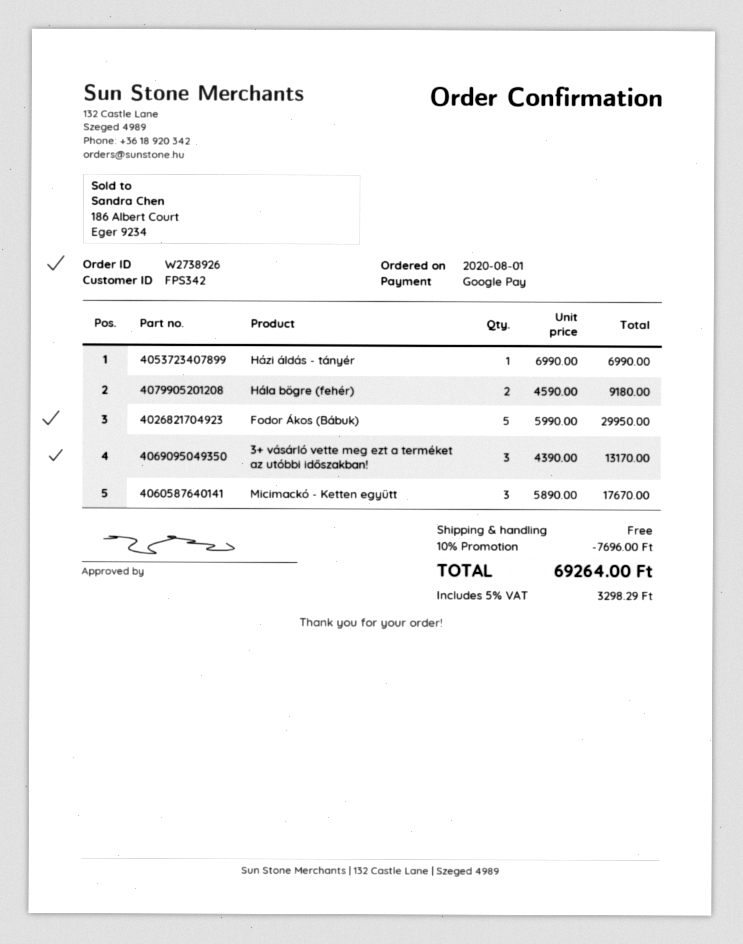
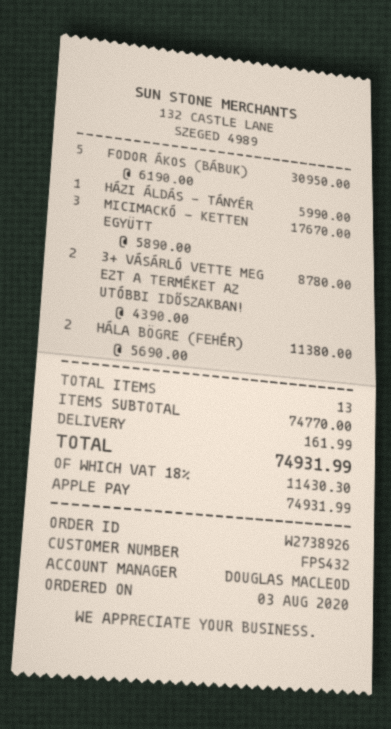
order date: 2020-08-01 -> 2020-08-03
customer number: FPS342 -> FPS432
payment method: Google Pay -> Apple Pay
Házi áldás - tányér: 1 x 6990.00 = 6990.00 -> 1 x 5990.00 = 5990.00
Hála bögre (fehér): 2 x 4590.00 = 9180.00 -> 2 x 5690.00 = 11380.00
Fodor Ákos (Bábuk): 5 x 5990.00 = 29950.00 -> 5 x 6190.00 = 30950.00
3+ vásárló vette meg ezt a terméket az utóbbi időszakban!: 3 x 4390.00 = 13170.00 -> 2 x 4390.00 = 8780.00
discount: 10% = 7696.00 -> none
shipping: 0.00 -> 161.99
tax: 5% = 3298.29 -> 18% = 11430.30
total: 69264.00 -> 74931.99

